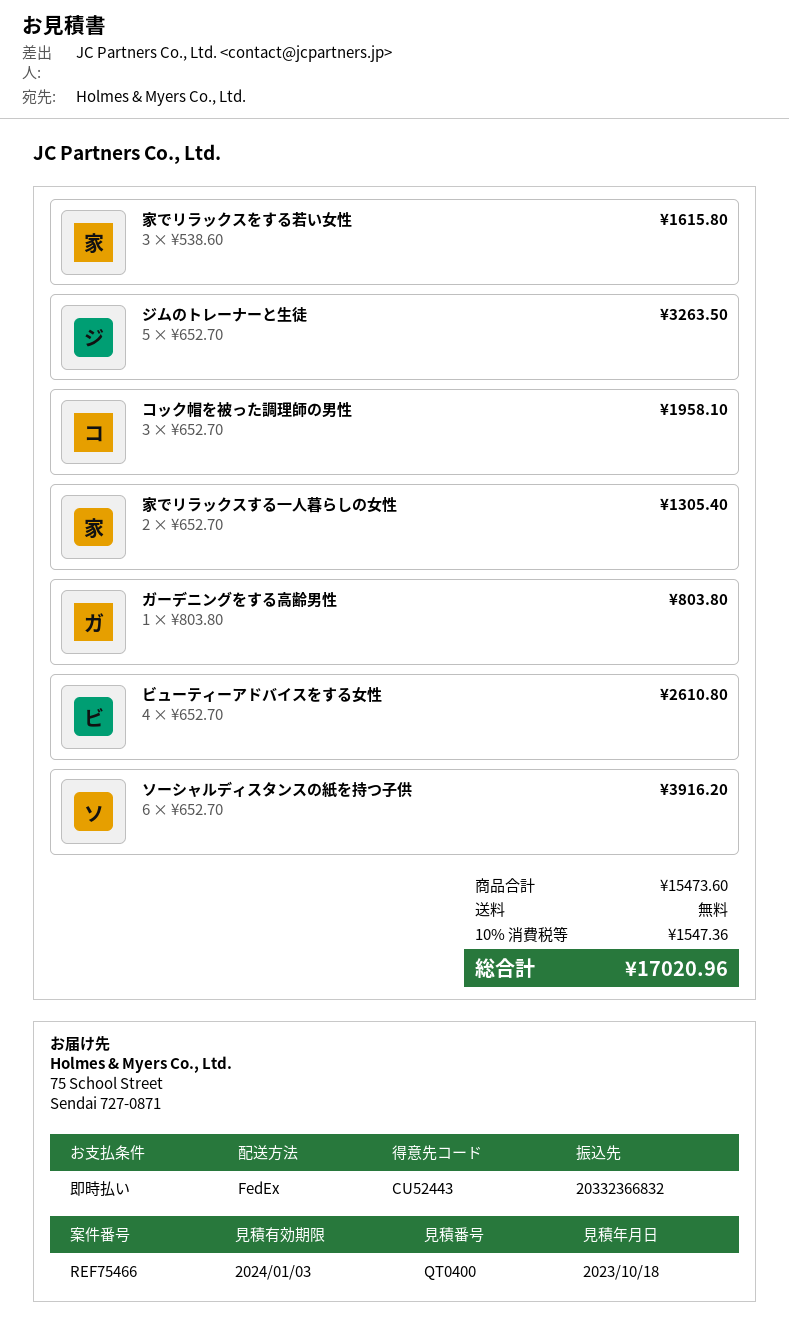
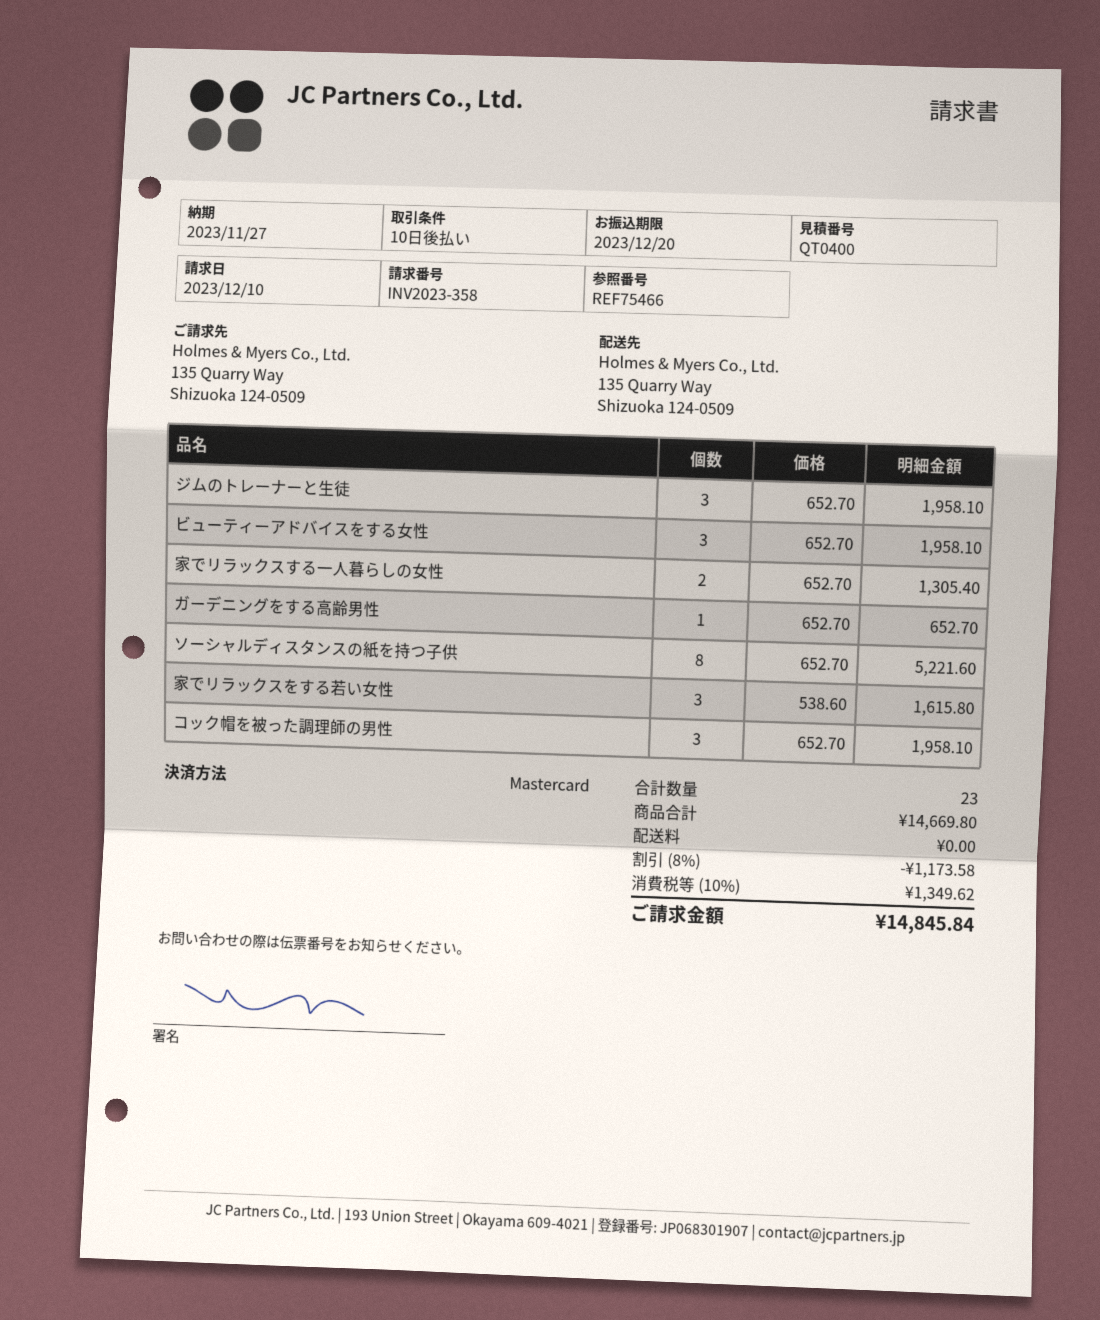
payment terms: on receipt -> 10 days
ship to: 75 School Street, Sendai 727-0871 -> 135 Quarry Way, Shizuoka 124-0509
ジムのトレーナーと生徒: 5 x 652.70 = 3263.50 -> 3 x 652.70 = 1958.10
ガーデニングをする高齢男性: 1 x 803.80 = 803.80 -> 1 x 652.70 = 652.70
ビューティーアドバイスをする女性: 4 x 652.70 = 2610.80 -> 3 x 652.70 = 1958.10
ソーシャルディスタンスの紙を持つ子供: 6 x 652.70 = 3916.20 -> 8 x 652.70 = 5221.60
subtotal: 15473.60 -> 14669.80
discount: none -> 8% = 1173.58
tax: 10% = 1547.36 -> 10% = 1349.62
total: 17020.96 -> 14845.84

